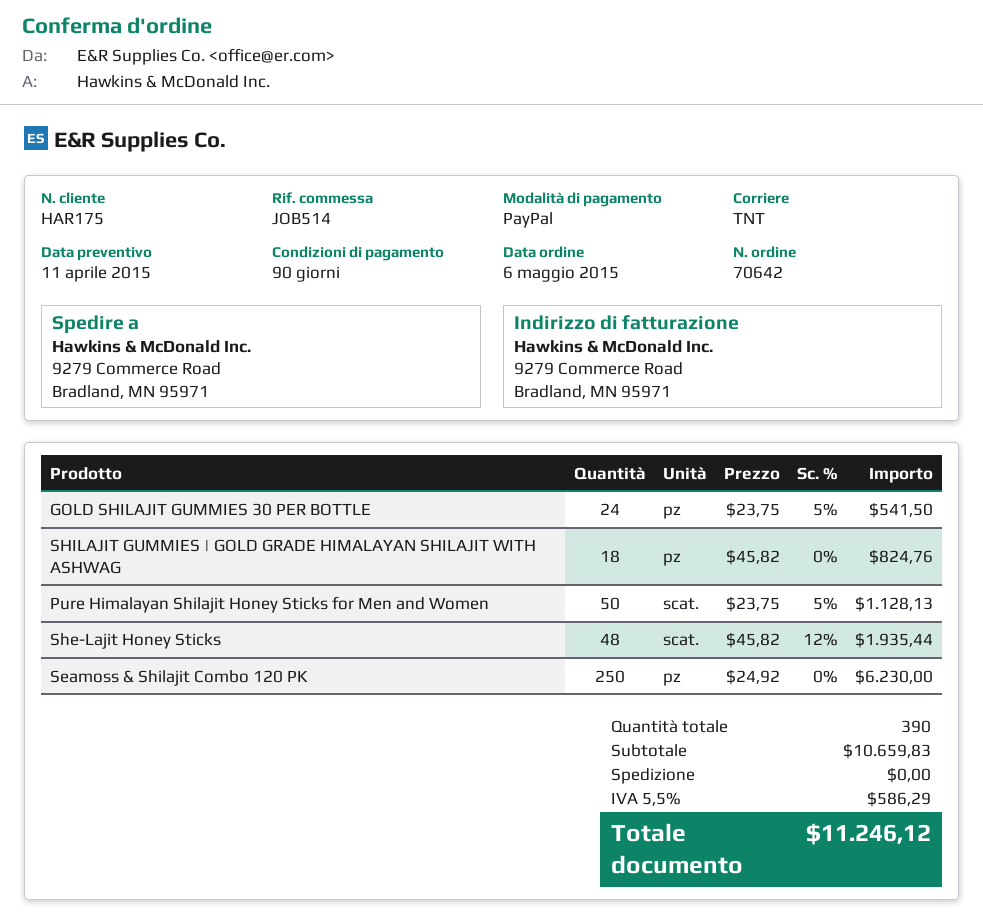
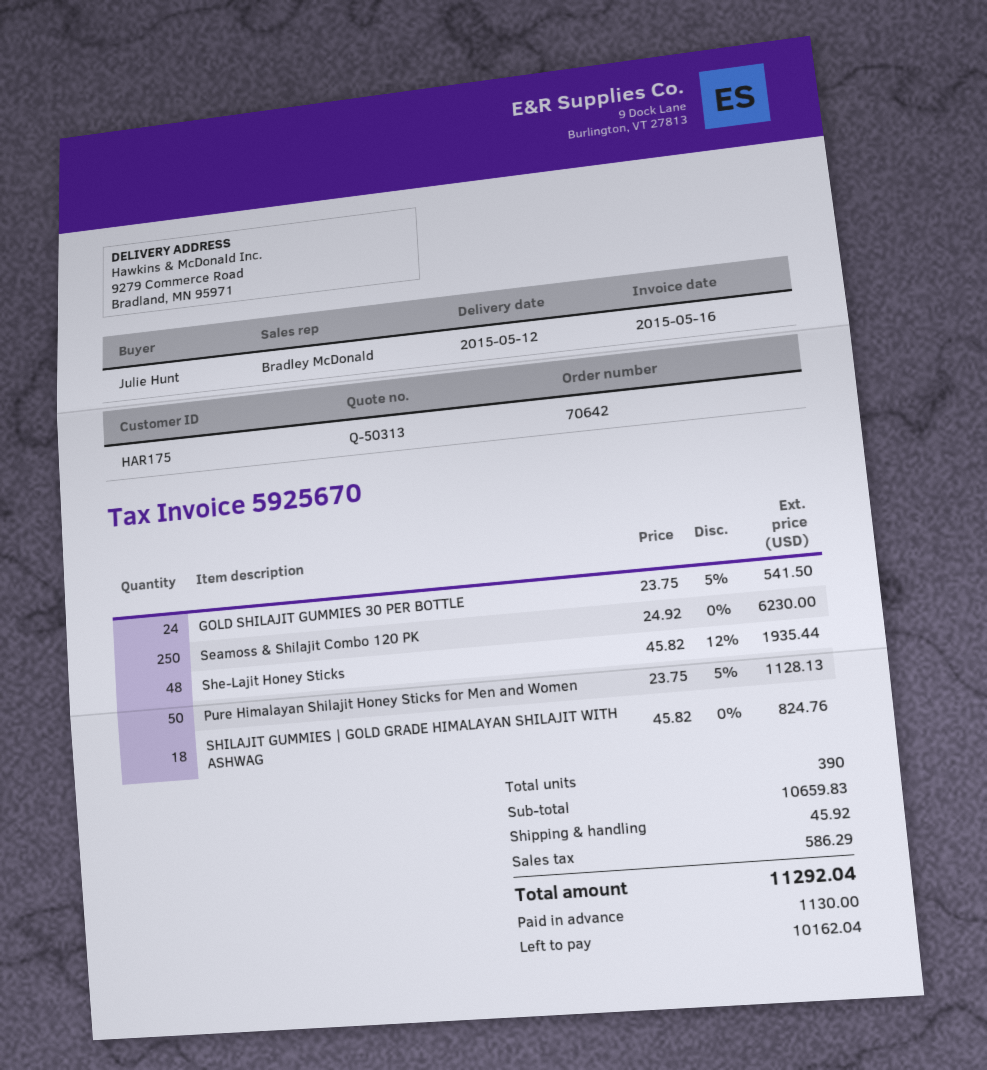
shipping: 0.00 -> 45.92
total: 11246.12 -> 11292.04

